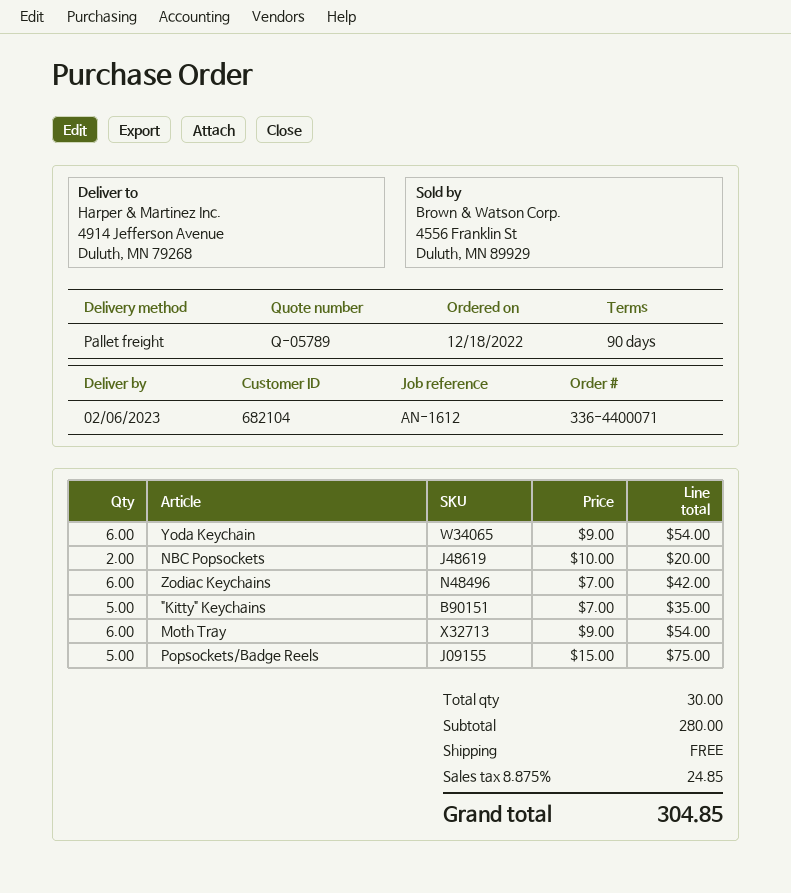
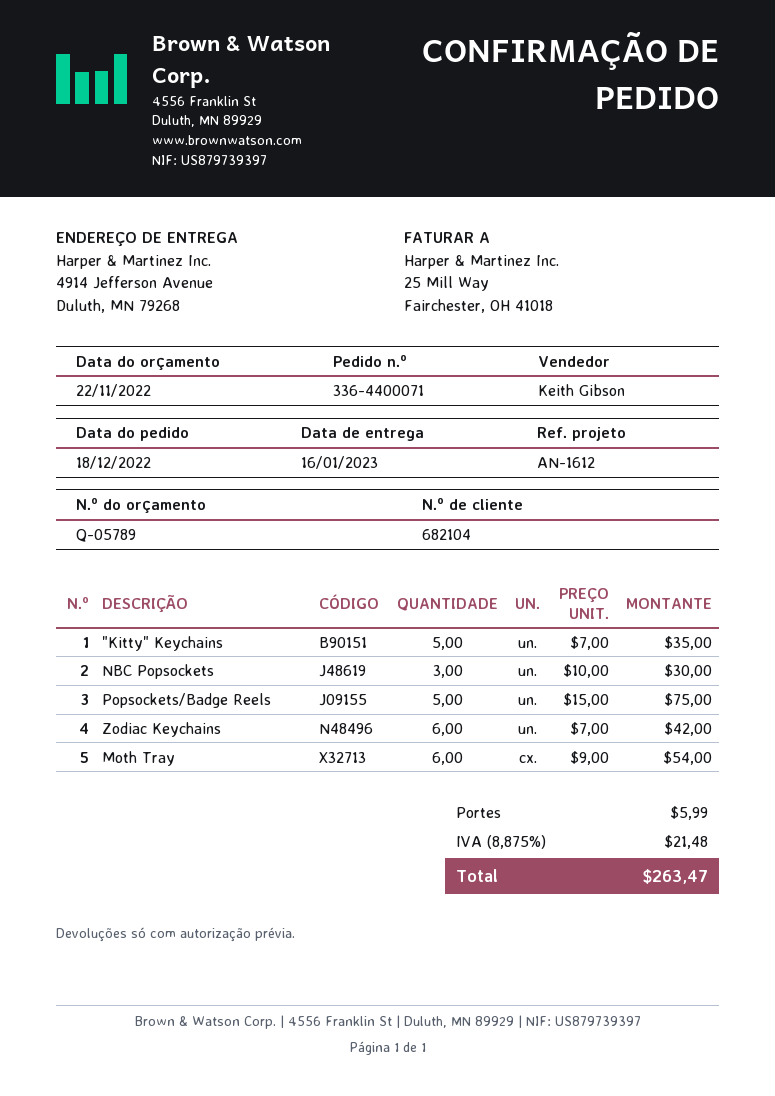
delivery date: 2023-02-06 -> 2023-01-16
Yoda Keychain: 6 x 9.00 = 54.00 -> none
NBC Popsockets: 2 x 10.00 = 20.00 -> 3 x 10.00 = 30.00
shipping: 0.00 -> 5.99
tax: 8.875% = 24.85 -> 8.875% = 21.48
total: 304.85 -> 263.47

